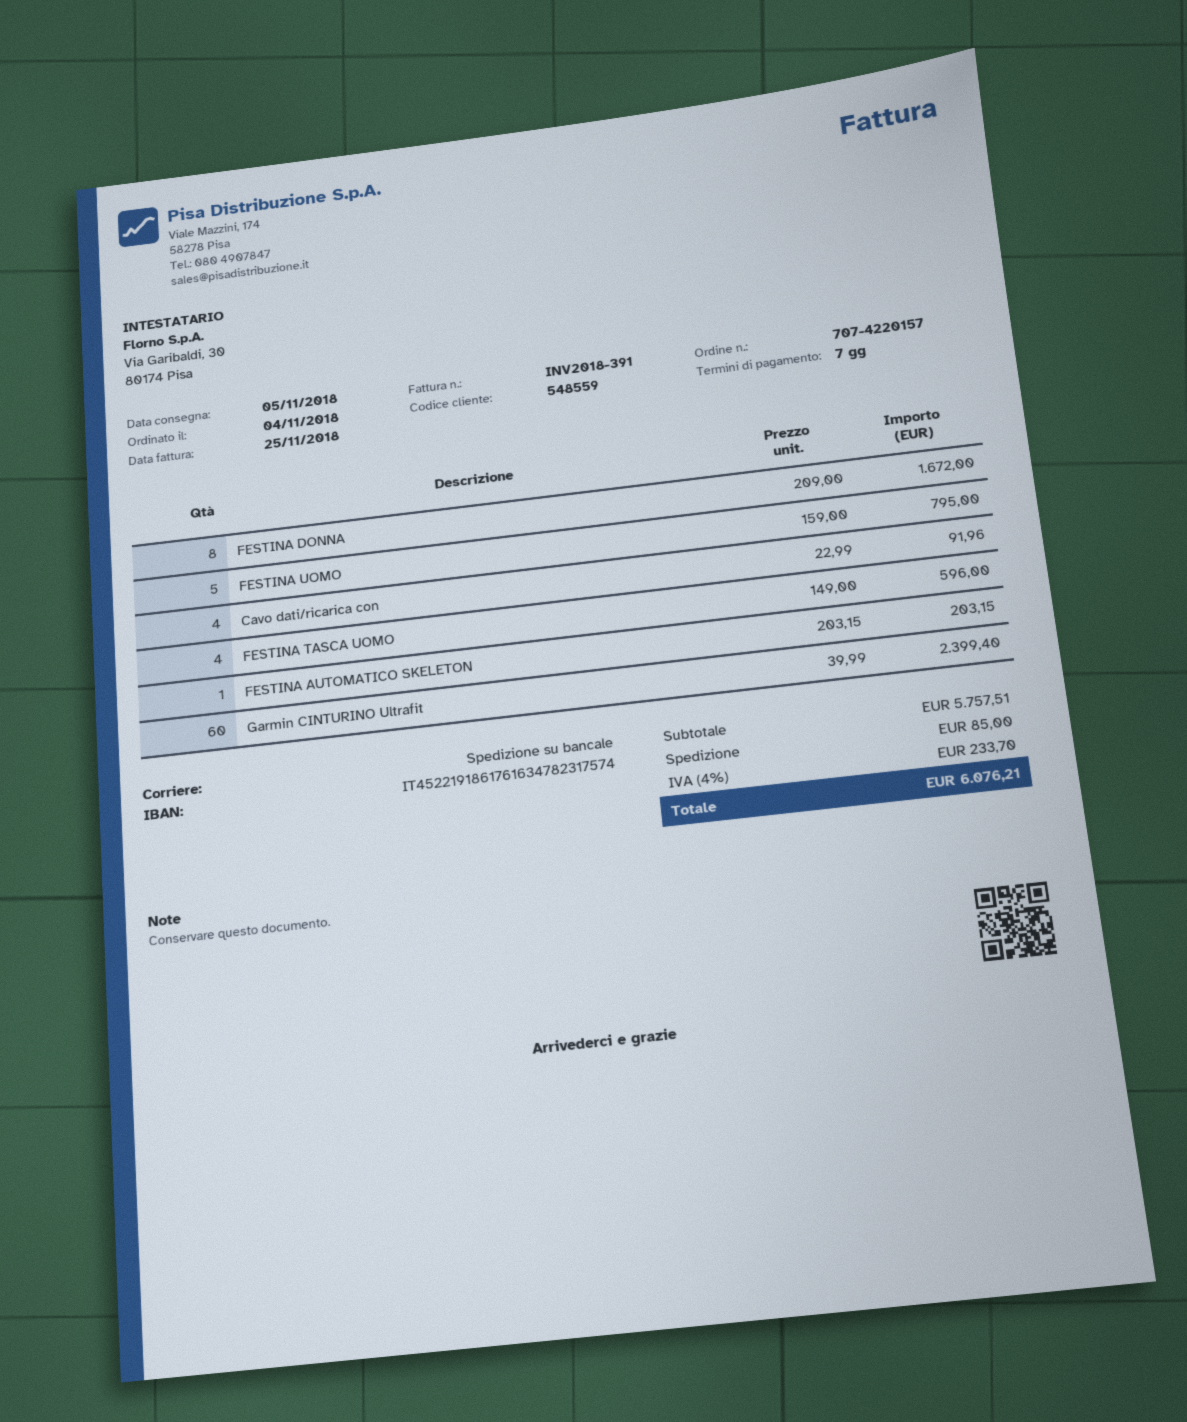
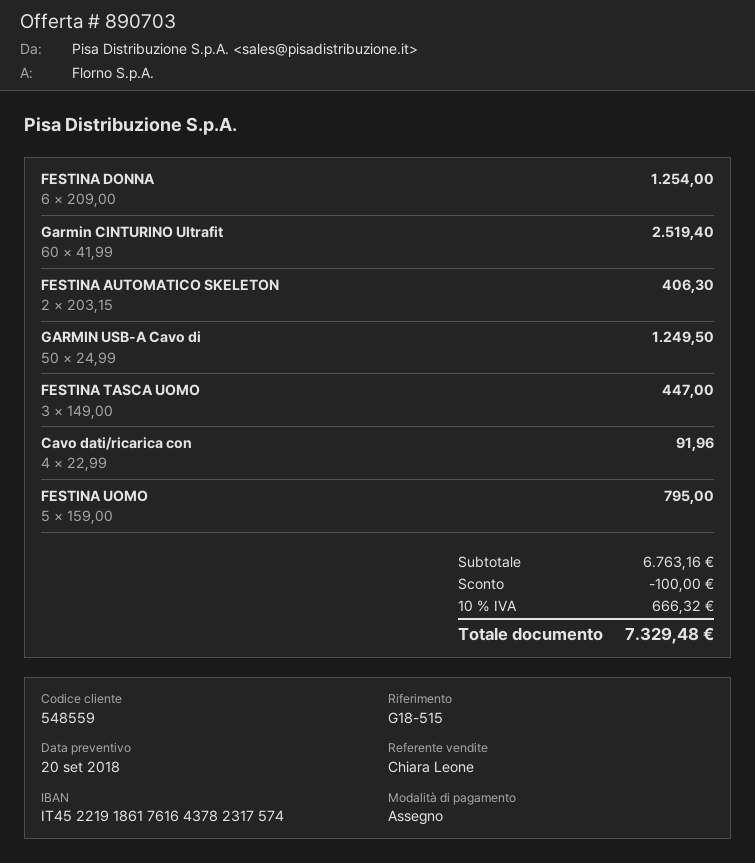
bank account: IT4522191861761634782317574 -> IT4522191861761643782317574
FESTINA DONNA: 8 x 209.00 = 1672.00 -> 6 x 209.00 = 1254.00
FESTINA TASCA UOMO: 4 x 149.00 = 596.00 -> 3 x 149.00 = 447.00
FESTINA AUTOMATICO SKELETON: 1 x 203.15 = 203.15 -> 2 x 203.15 = 406.30
Garmin CINTURINO Ultrafit: 60 x 39.99 = 2399.40 -> 60 x 41.99 = 2519.40
GARMIN USB-A Cavo di: none -> 50 x 24.99 = 1249.50
subtotal: 5757.51 -> 6763.16
discount: none -> 100.00
shipping: 85.00 -> none
tax: 4% = 233.70 -> 10% = 666.32
total: 6076.21 -> 7329.48

